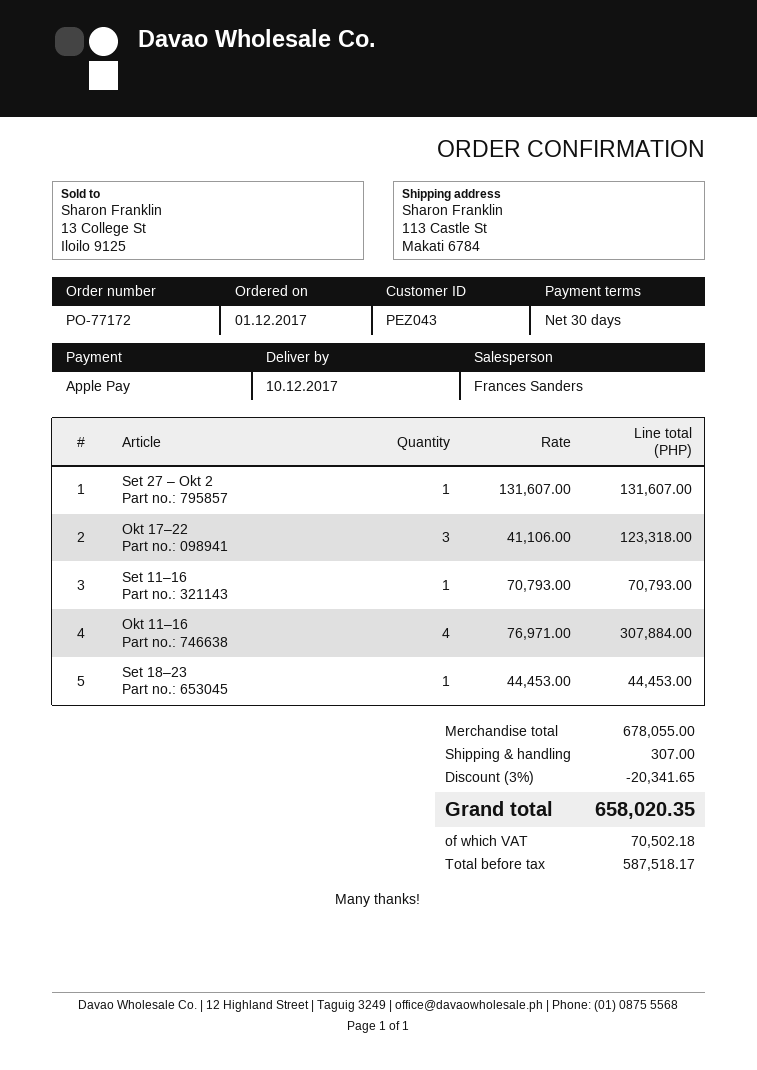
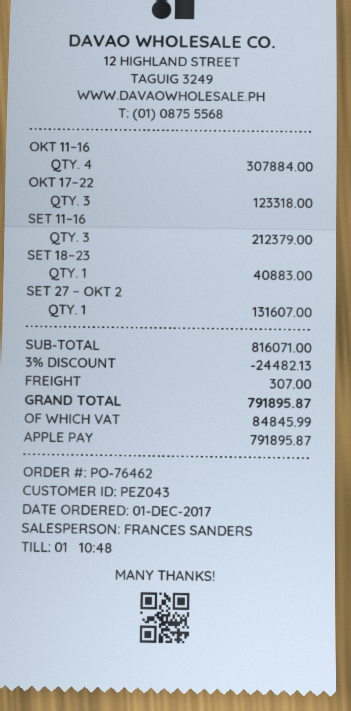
order number: PO-77172 -> PO-76462
Set 11–16: 1 for 70793.00 -> 3 for 212379.00
Set 18–23: 1 for 44453.00 -> 1 for 40883.00
subtotal: 678055.00 -> 816071.00
discount: 3% = 20341.65 -> 3% = 24482.13
tax: 70502.18 -> 84845.99
total: 658020.35 -> 791895.87

